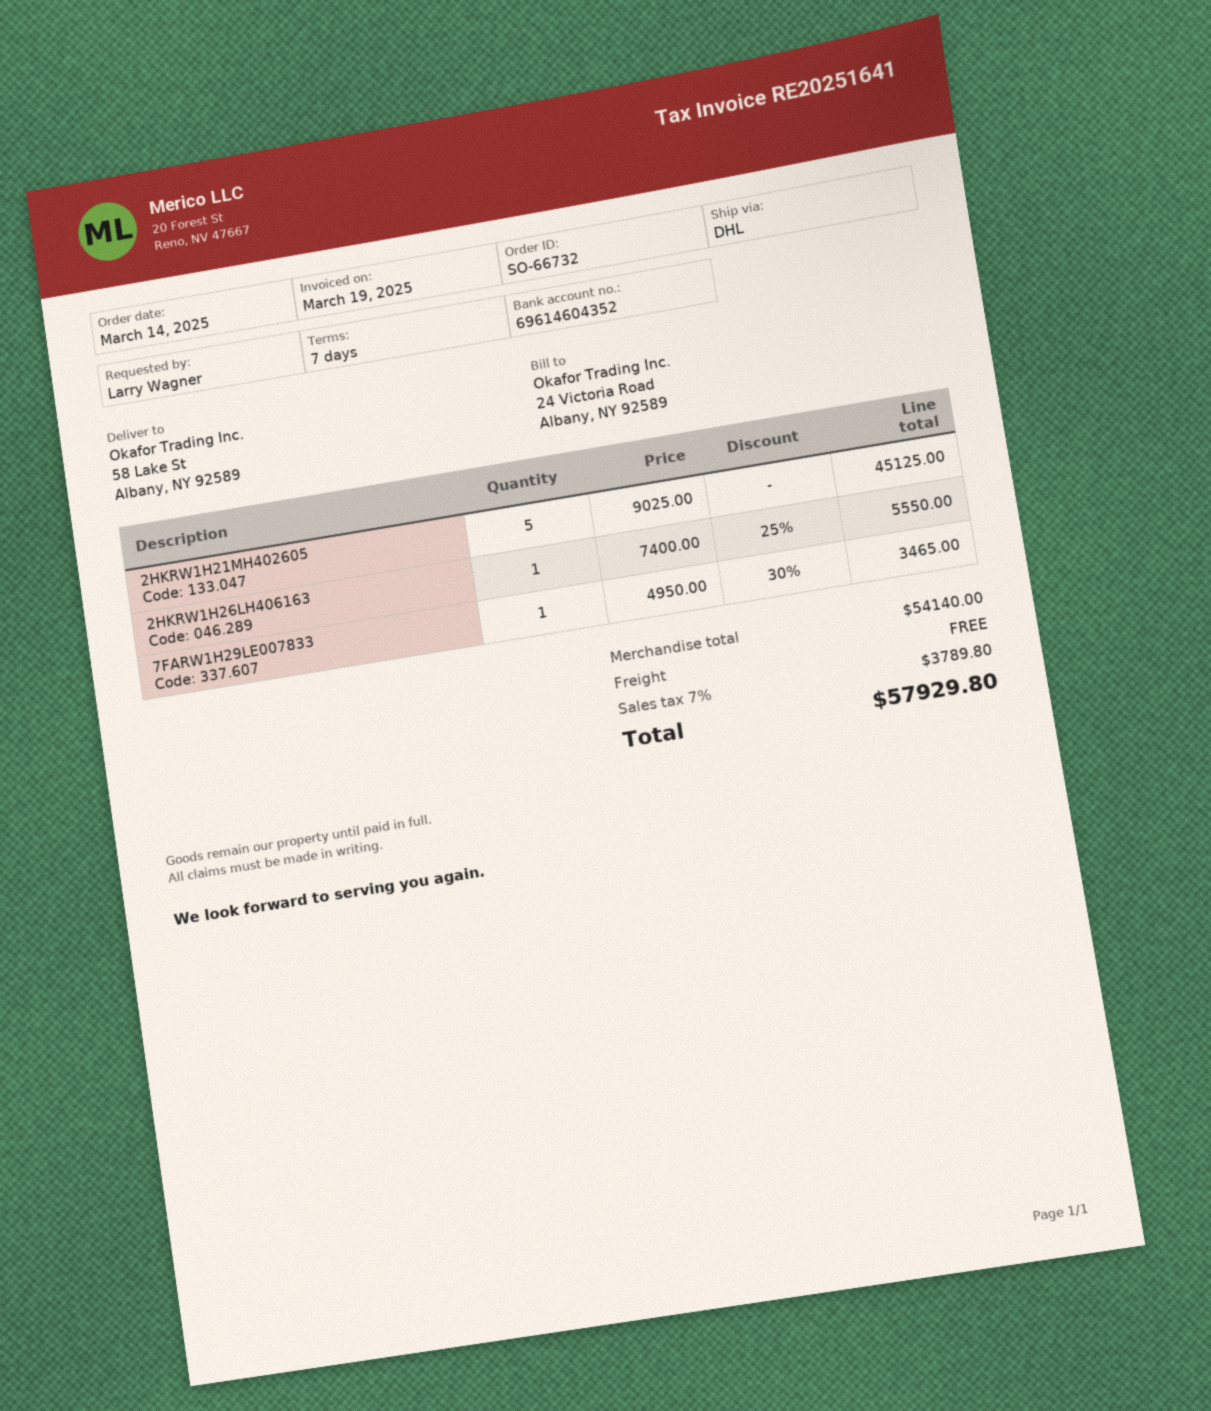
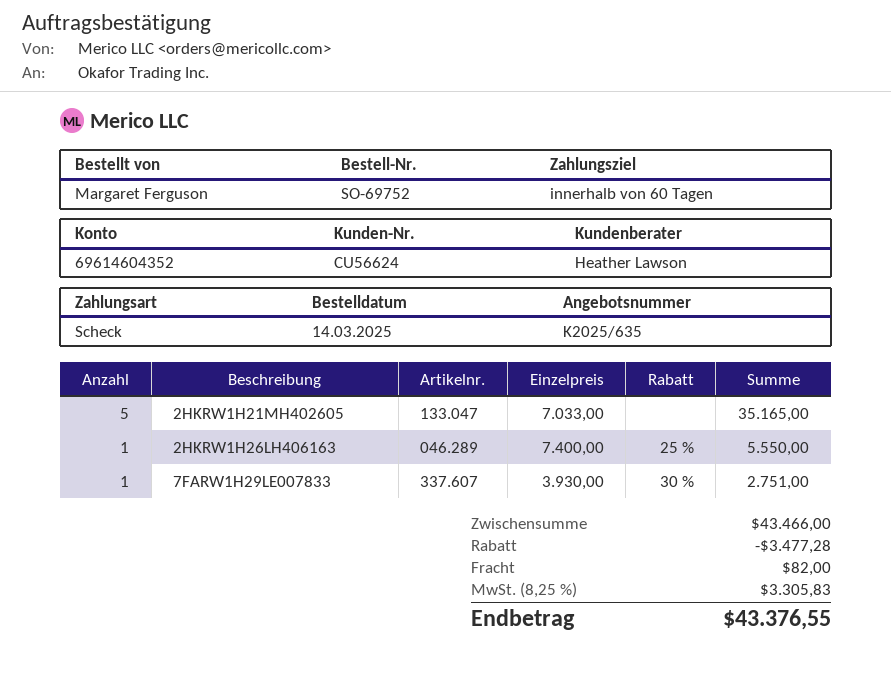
order number: SO-66732 -> SO-69752
payment terms: 7 days -> 60 days
ordered by: Larry Wagner -> Margaret Ferguson
2HKRW1H21MH402605: 5 x 9025.00 = 45125.00 -> 5 x 7033.00 = 35165.00
7FARW1H29LE007833: 1 x 4950.00 - 30% = 3465.00 -> 1 x 3930.00 - 30% = 2751.00
subtotal: 54140.00 -> 43466.00
discount: none -> 3477.28
shipping: 0.00 -> 82.00
tax: 7% = 3789.80 -> 8.25% = 3305.83
total: 57929.80 -> 43376.55

